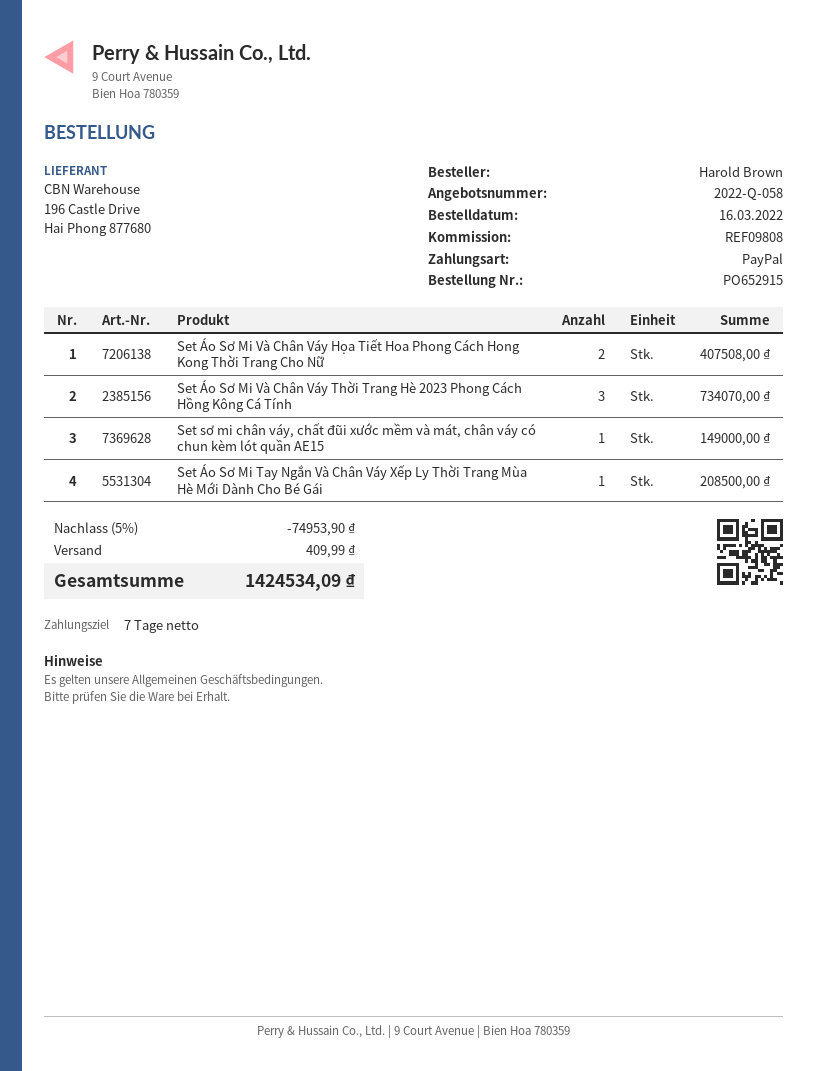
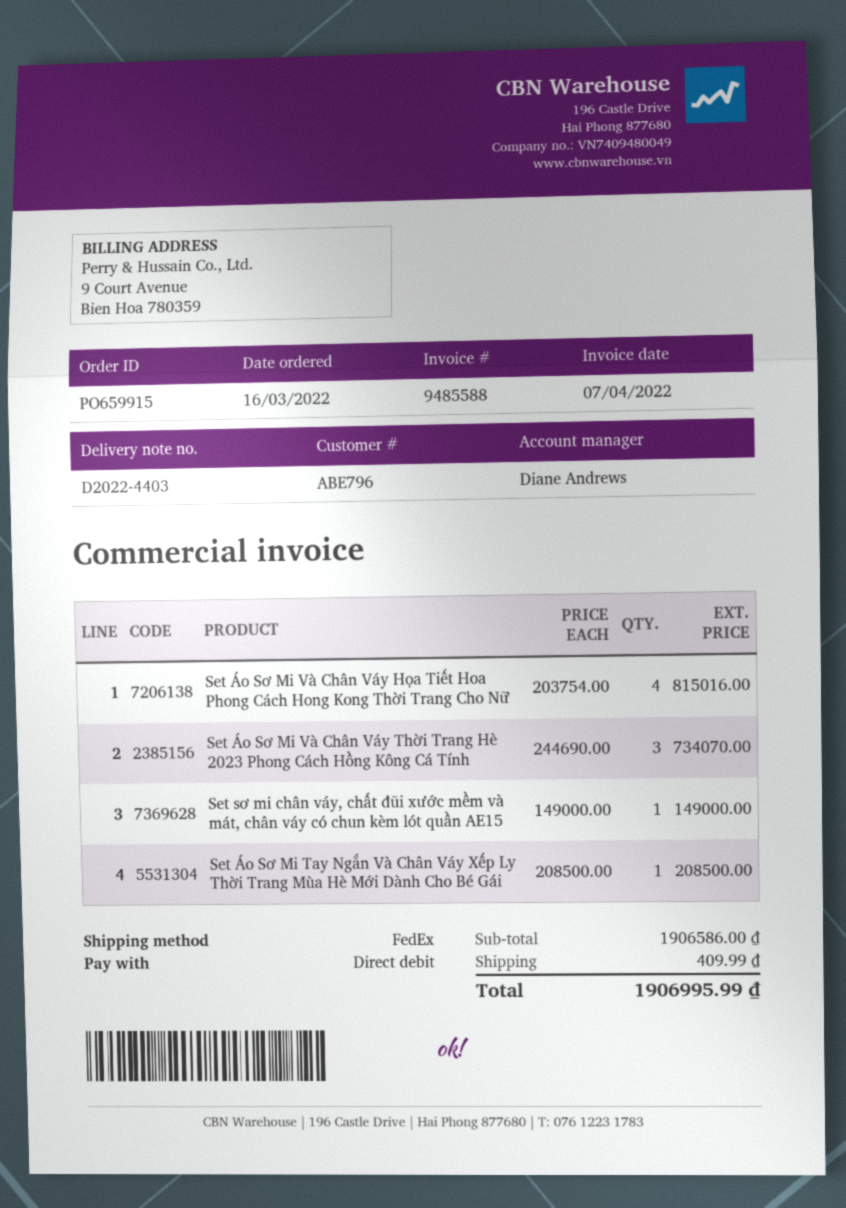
order number: PO652915 -> PO659915
payment method: PayPal -> direct debit
Set Áo Sơ Mi Và Chân Váy Họa Tiết Hoa Phong Cách Hong Kong Thời Trang Cho Nữ: 2 for 407508.00 -> 4 for 815016.00
discount: 5% = 74953.90 -> none
total: 1424534.09 -> 1906995.99

